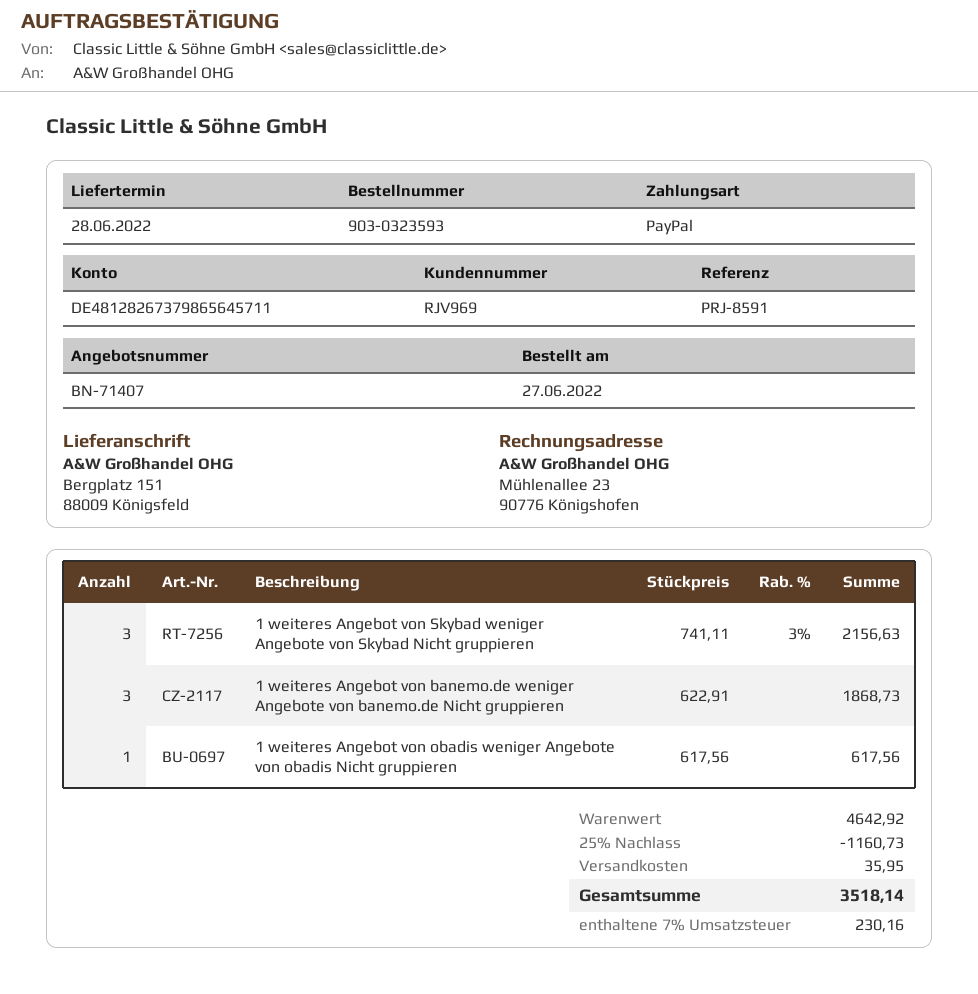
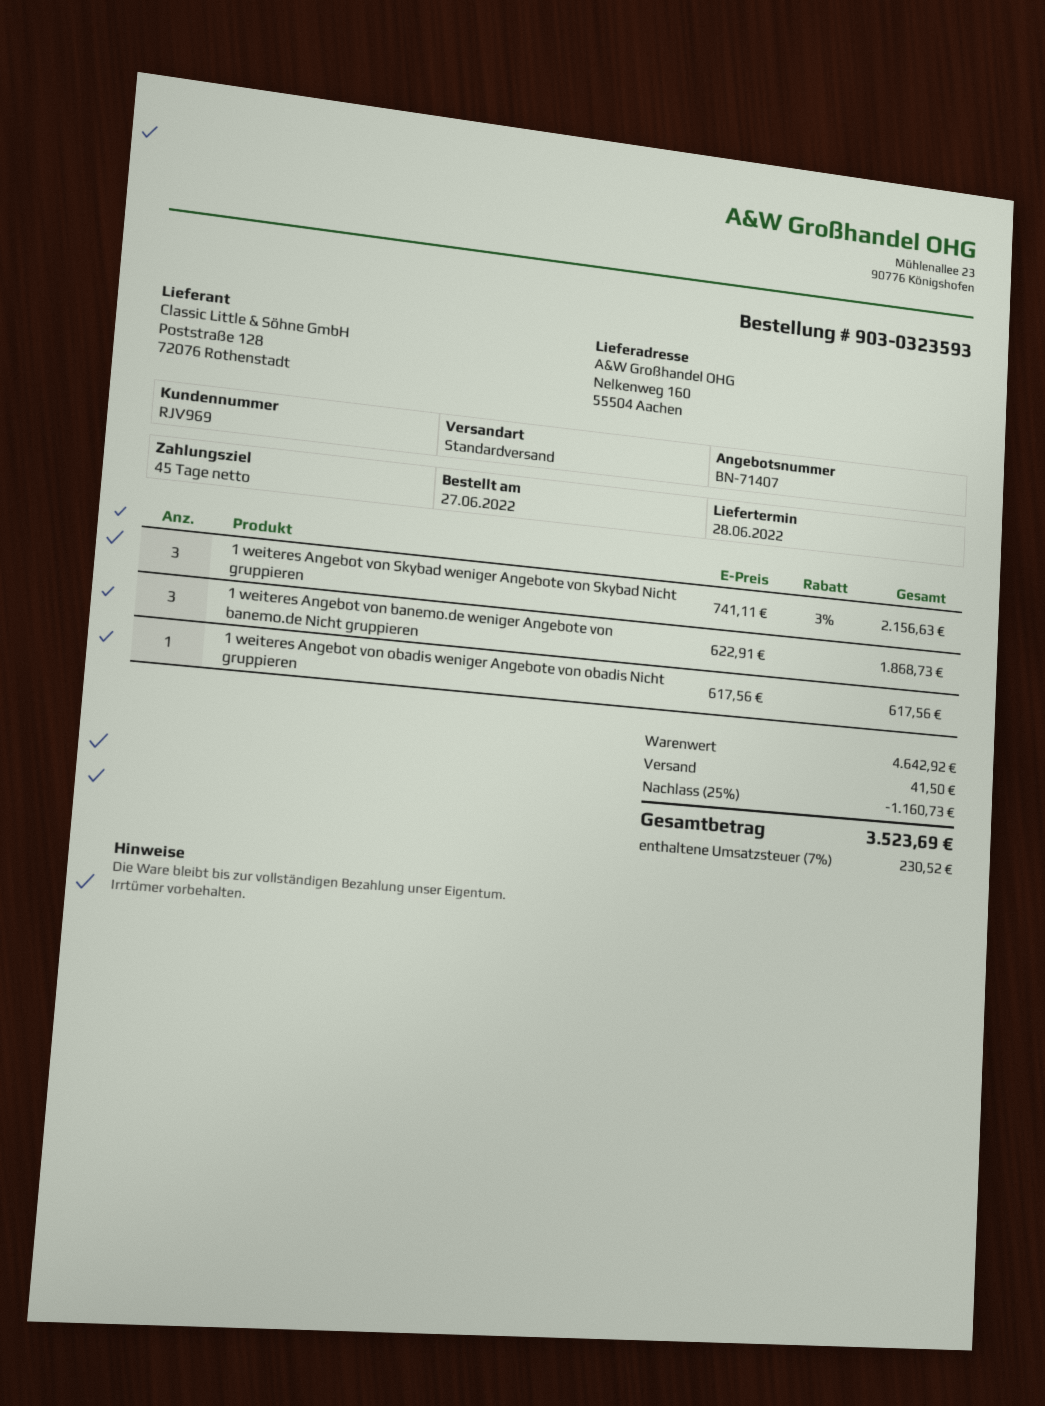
ship to: Bergplatz 151, 88009 Königsfeld -> Nelkenweg 160, 55504 Aachen
shipping: 35.95 -> 41.50
tax: 7% = 230.16 -> 7% = 230.52
total: 3518.14 -> 3523.69

